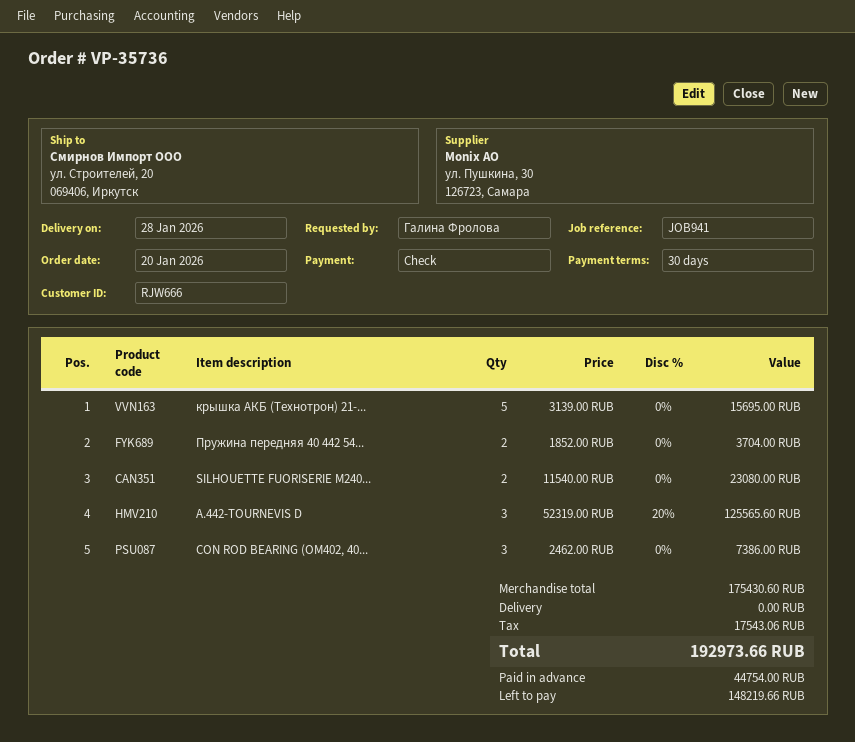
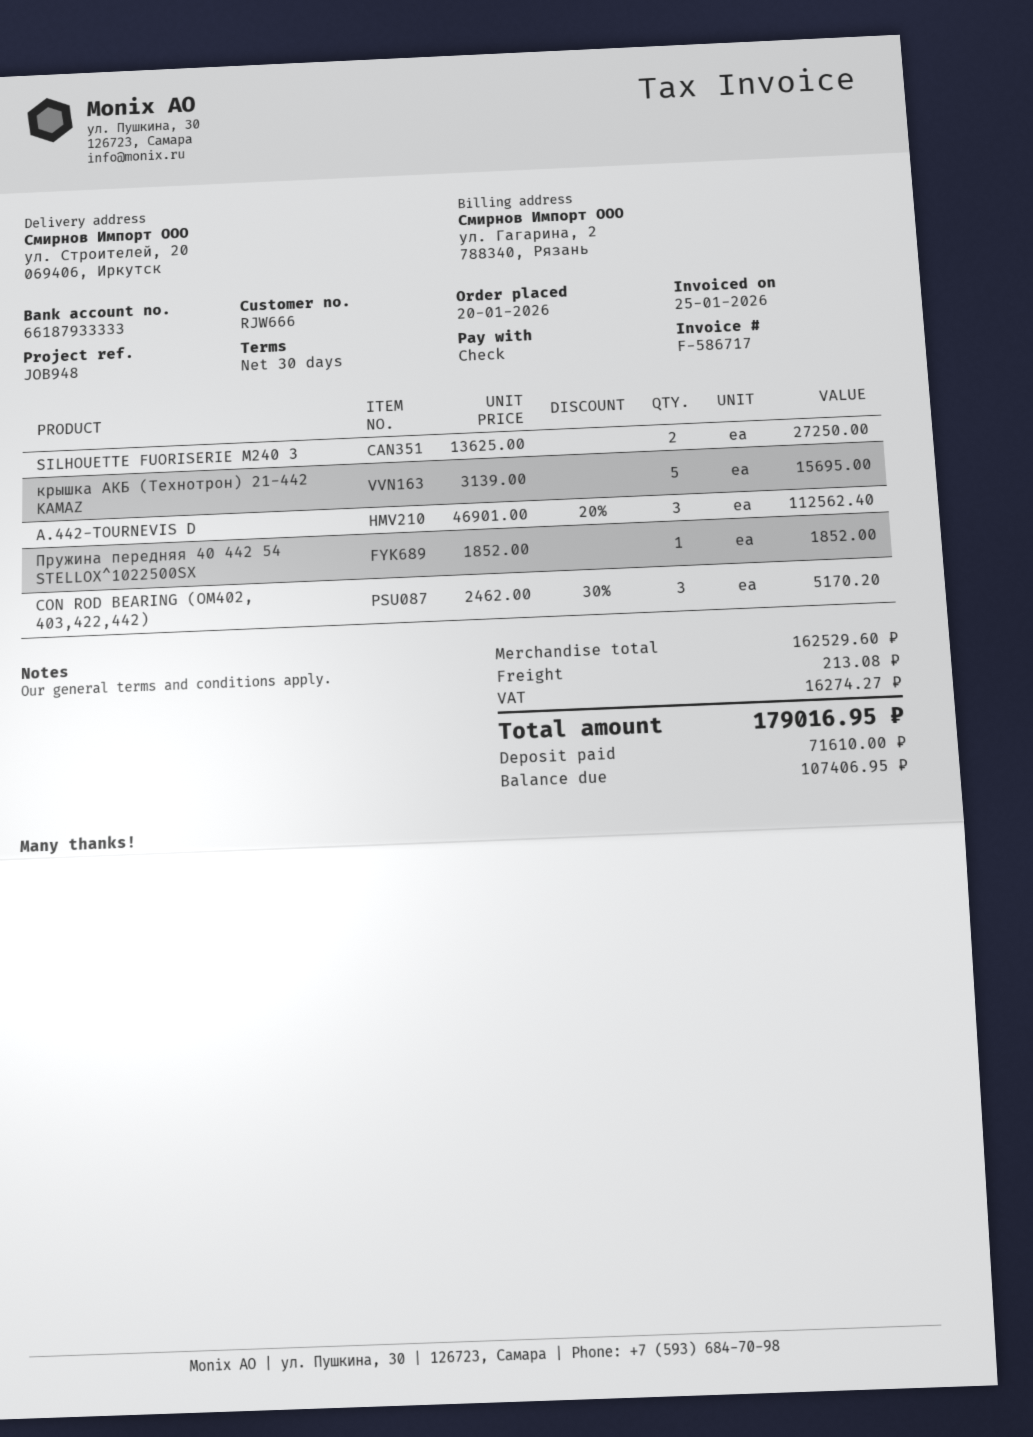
reference: JOB941 -> JOB948
Пружина передняя 40 442 54...: 2 x 1852.00 = 3704.00 -> 1 x 1852.00 = 1852.00
SILHOUETTE FUORISERIE M240...: 2 x 11540.00 = 23080.00 -> 2 x 13625.00 = 27250.00
A.442-TOURNEVIS D: 3 x 52319.00 - 20% = 125565.60 -> 3 x 46901.00 - 20% = 112562.40
CON ROD BEARING (OM402, 40...: 3 x 2462.00 = 7386.00 -> 3 x 2462.00 - 30% = 5170.20
subtotal: 175430.60 -> 162529.60
shipping: 0.00 -> 213.08
tax: 17543.06 -> 16274.27
total: 192973.66 -> 179016.95
deposit: 44754.00 -> 71610.00
balance: 148219.66 -> 107406.95

